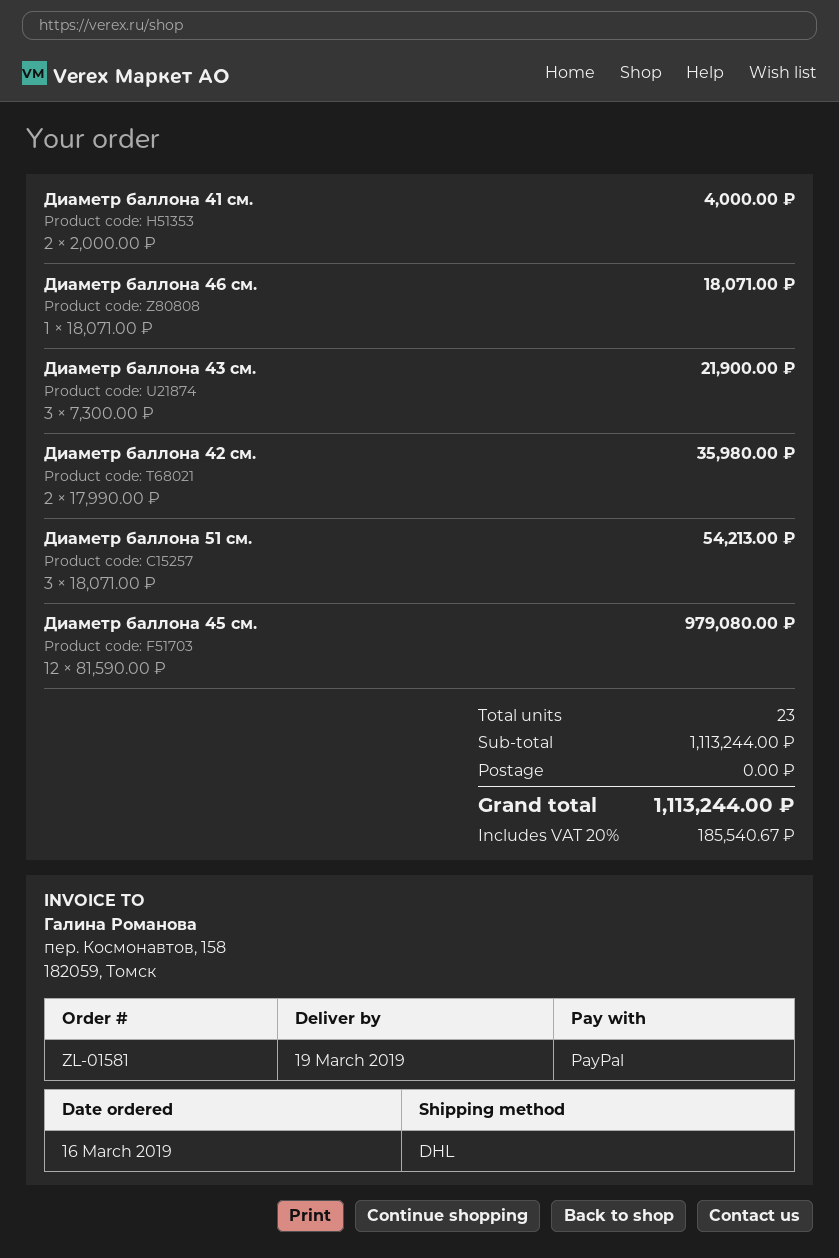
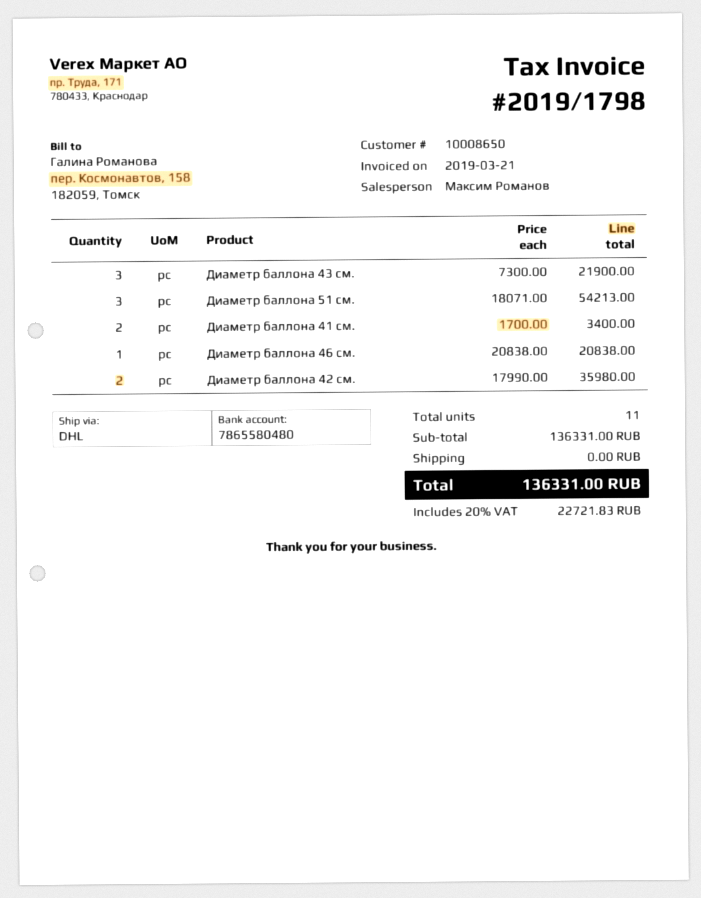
Диаметр баллона 41 см.: 2 x 2000.00 = 4000.00 -> 2 x 1700.00 = 3400.00
Диаметр баллона 46 см.: 1 x 18071.00 = 18071.00 -> 1 x 20838.00 = 20838.00
Диаметр баллона 45 см.: 12 x 81590.00 = 979080.00 -> none
total quantity: 23 -> 11
subtotal: 1113244.00 -> 136331.00
tax: 20% = 185540.67 -> 20% = 22721.83
total: 1113244.00 -> 136331.00

